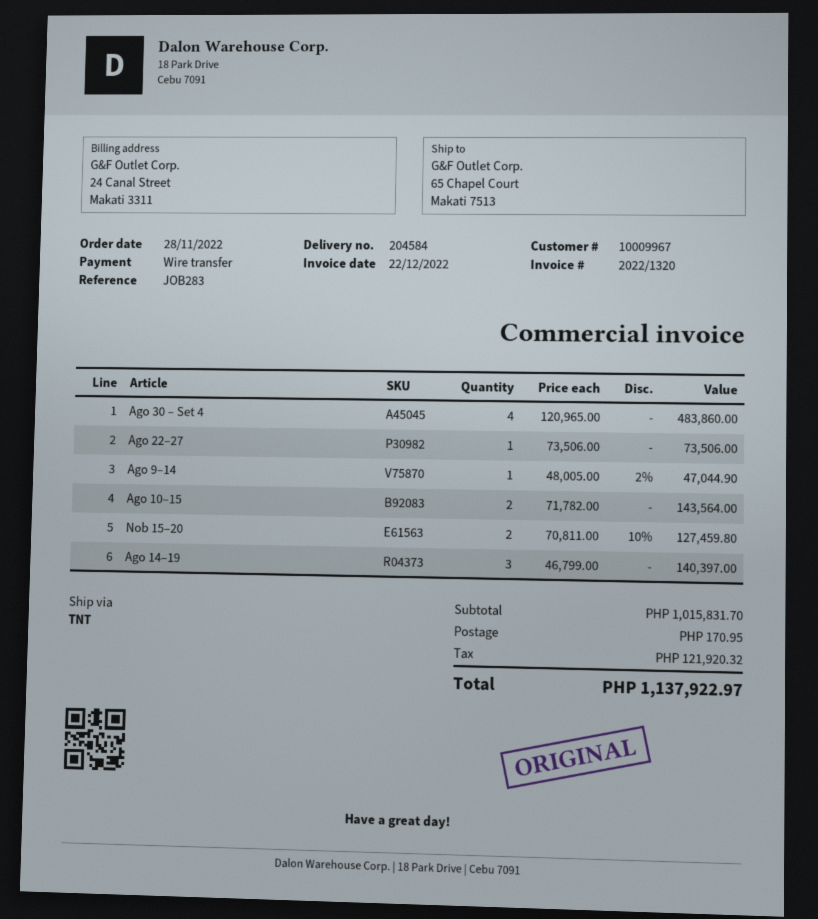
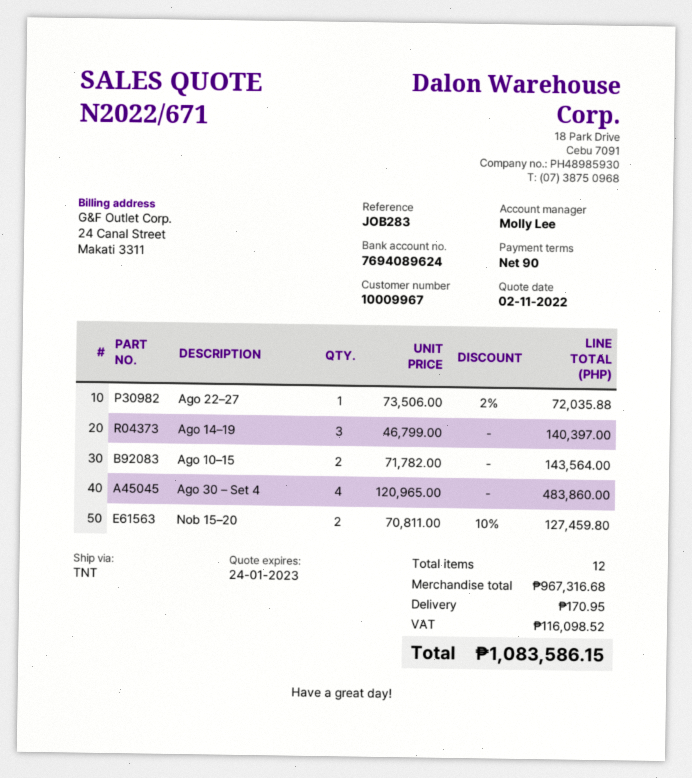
Ago 22–27: 1 x 73506.00 = 73506.00 -> 1 x 73506.00 - 2% = 72035.88
Ago 9–14: 1 x 48005.00 - 2% = 47044.90 -> none
subtotal: 1015831.70 -> 967316.68
tax: 121920.32 -> 116098.52
total: 1137922.97 -> 1083586.15

